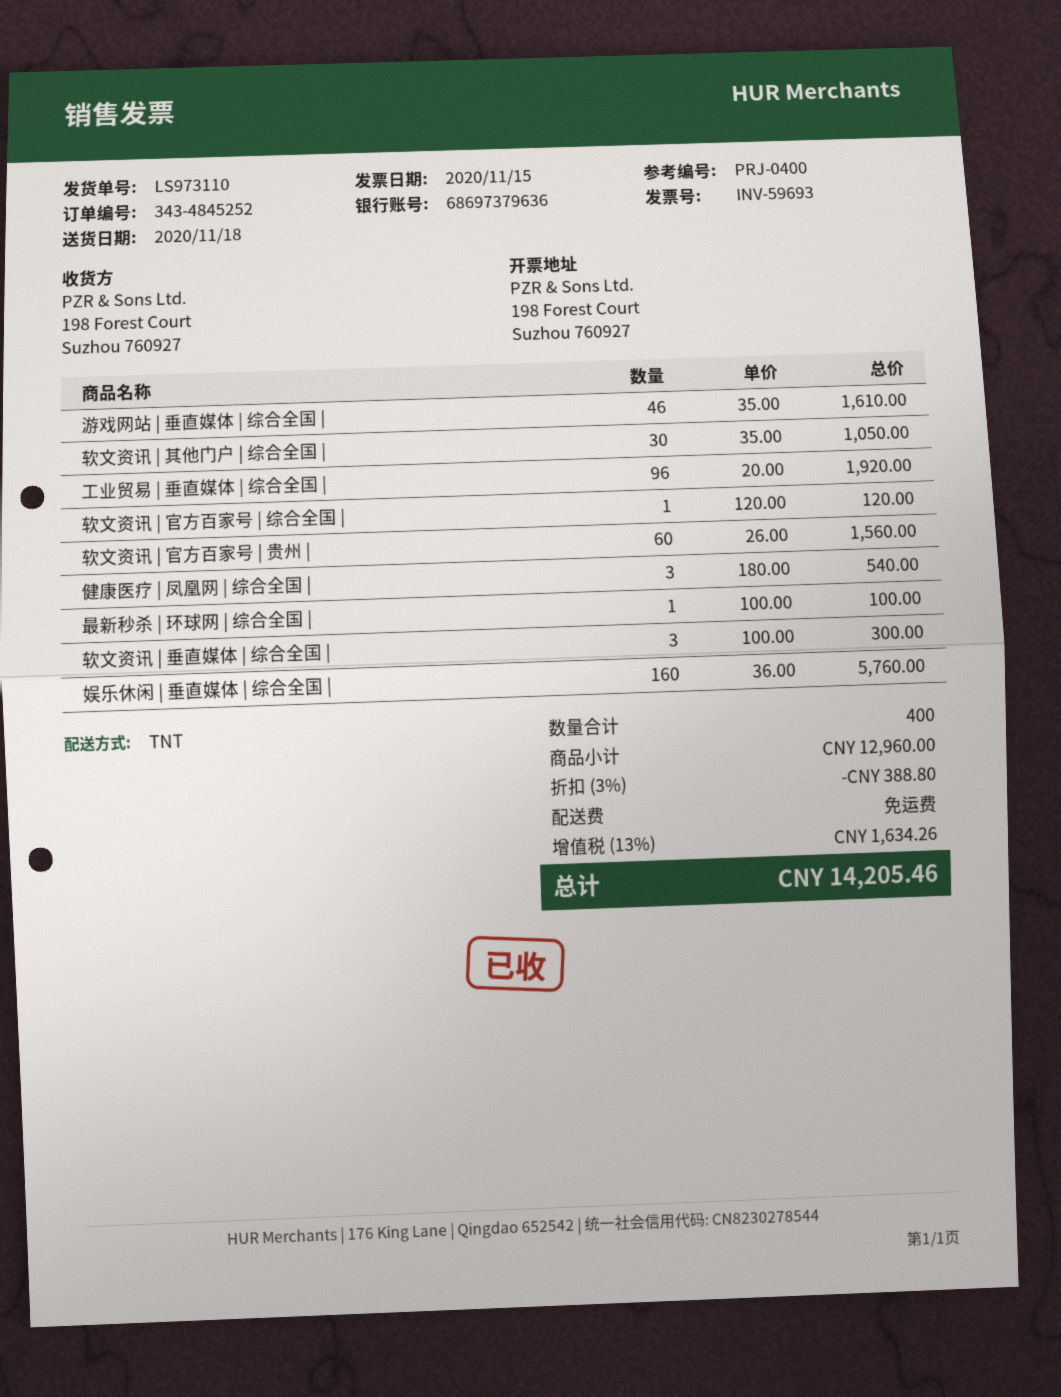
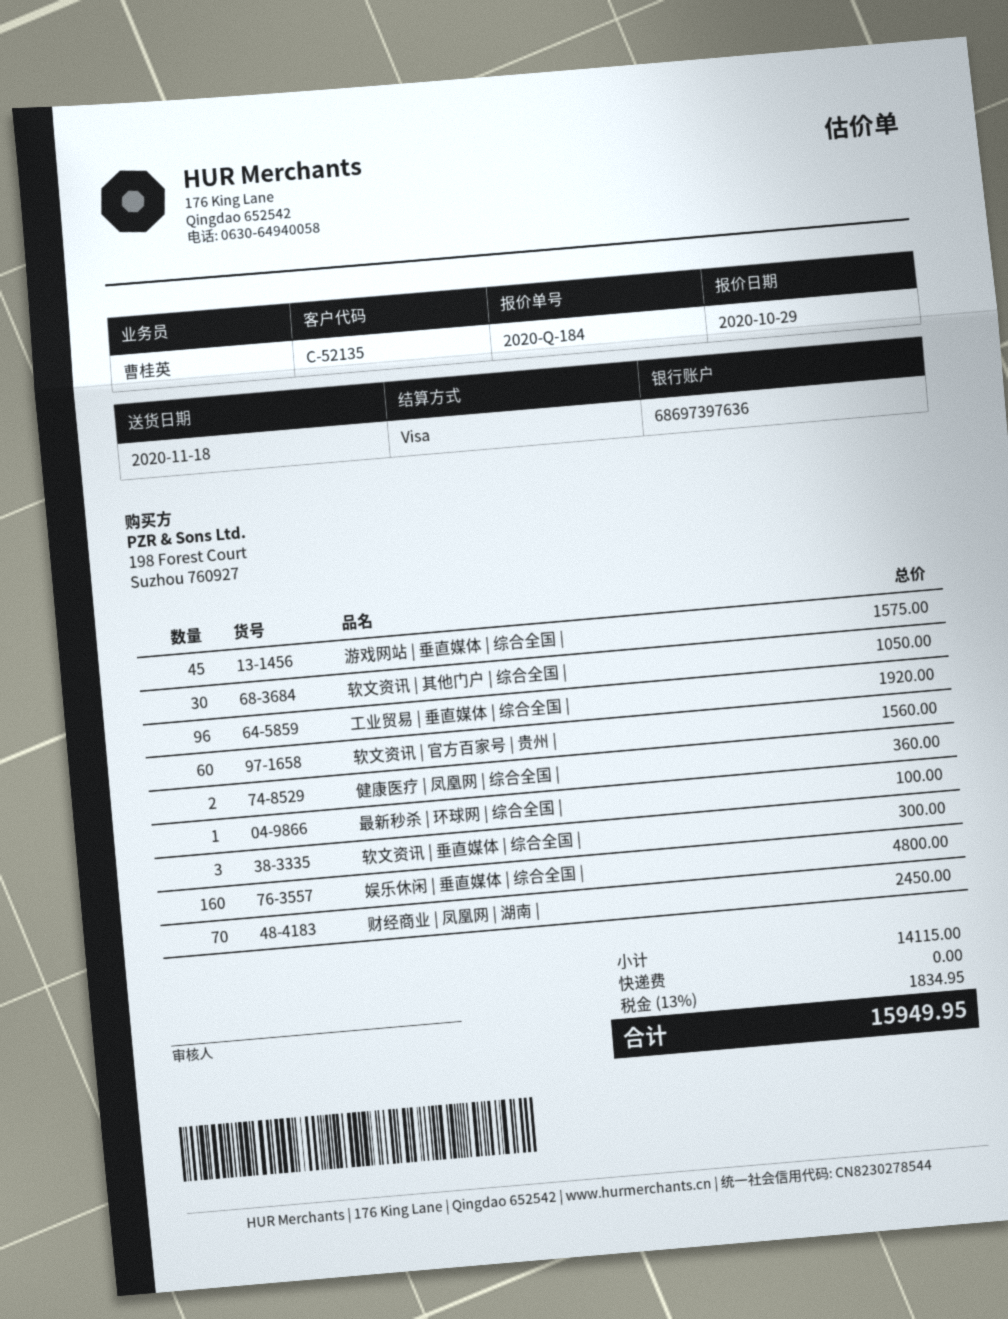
bank account: 68697379636 -> 68697397636
游戏网站 | 垂直媒体 | 综合全国 |: 46 for 1610.00 -> 45 for 1575.00
软文资讯 | 官方百家号 | 综合全国 |: 1 for 120.00 -> none
健康医疗 | 凤凰网 | 综合全国 |: 3 for 540.00 -> 2 for 360.00
娱乐休闲 | 垂直媒体 | 综合全国 |: 160 for 5760.00 -> 160 for 4800.00
财经商业 | 凤凰网 | 湖南 |: none -> 70 for 2450.00
subtotal: 12960.00 -> 14115.00
discount: 3% = 388.80 -> none
tax: 13% = 1634.26 -> 13% = 1834.95
total: 14205.46 -> 15949.95

